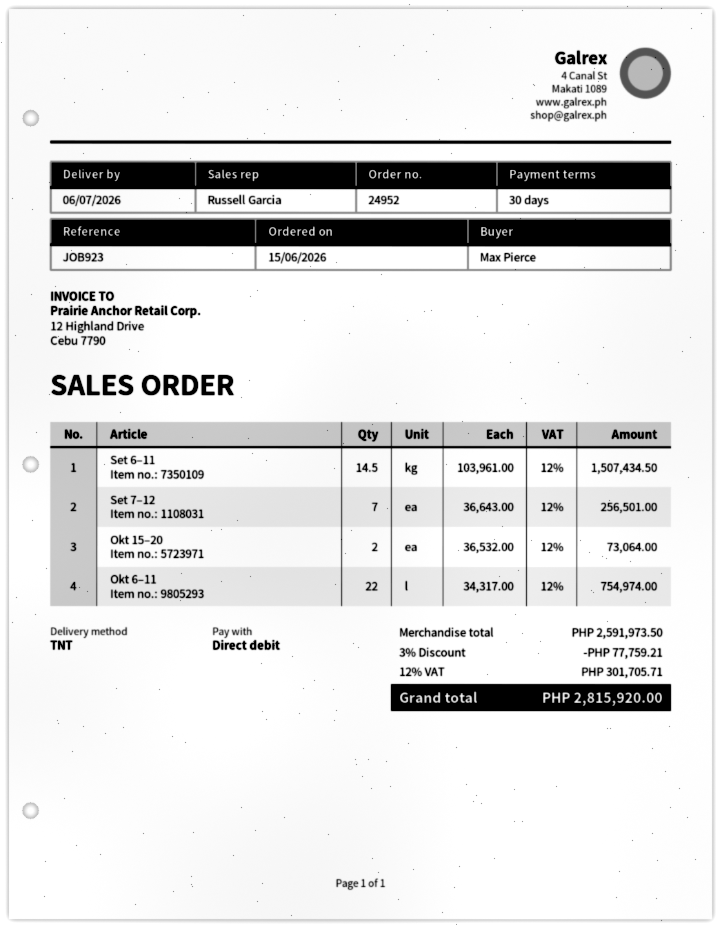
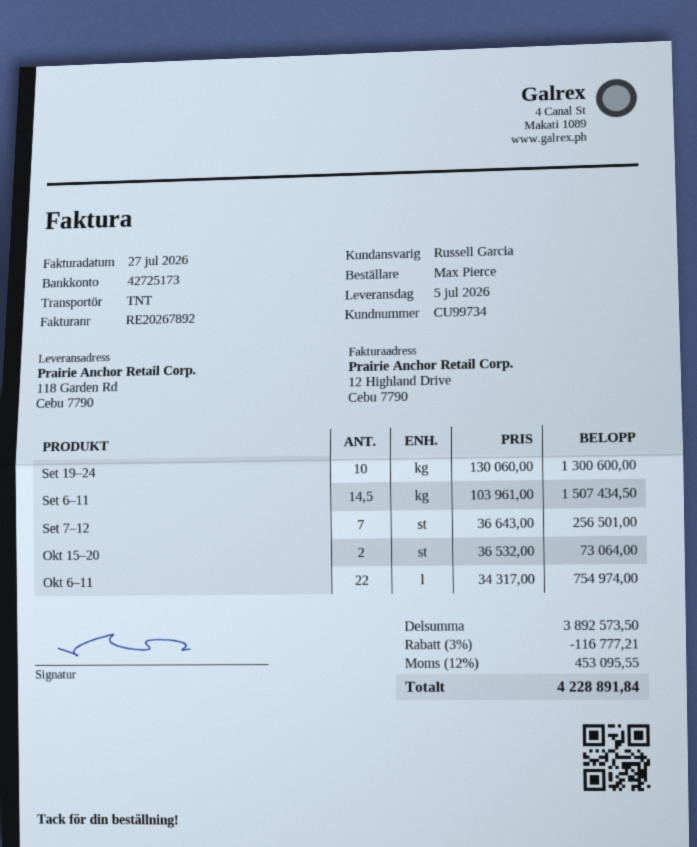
delivery date: 2026-07-06 -> 2026-07-05
Set 19–24: none -> 10 x 130060.00 = 1300600.00
subtotal: 2591973.50 -> 3892573.50
discount: 3% = 77759.21 -> 3% = 116777.21
tax: 12% = 301705.71 -> 12% = 453095.55
total: 2815920.00 -> 4228891.84

